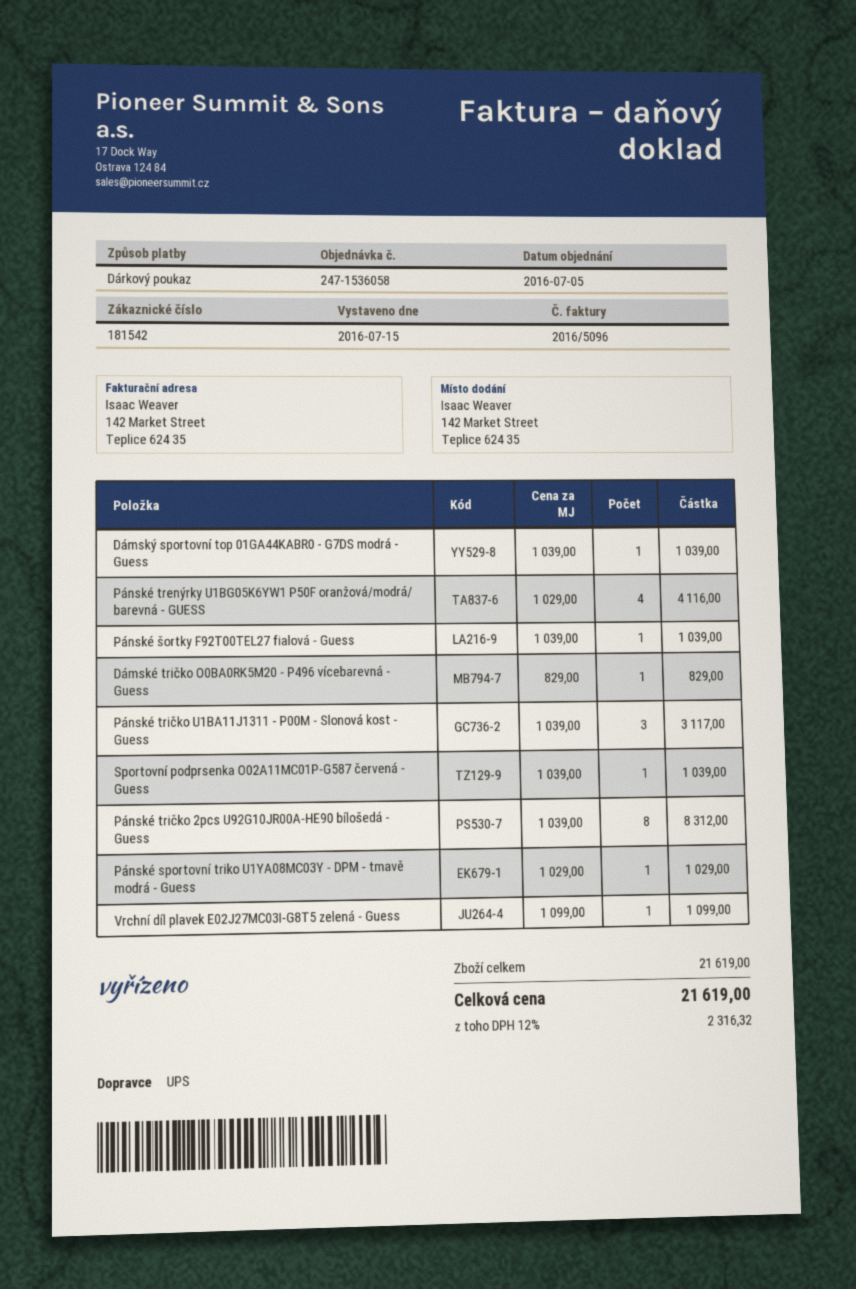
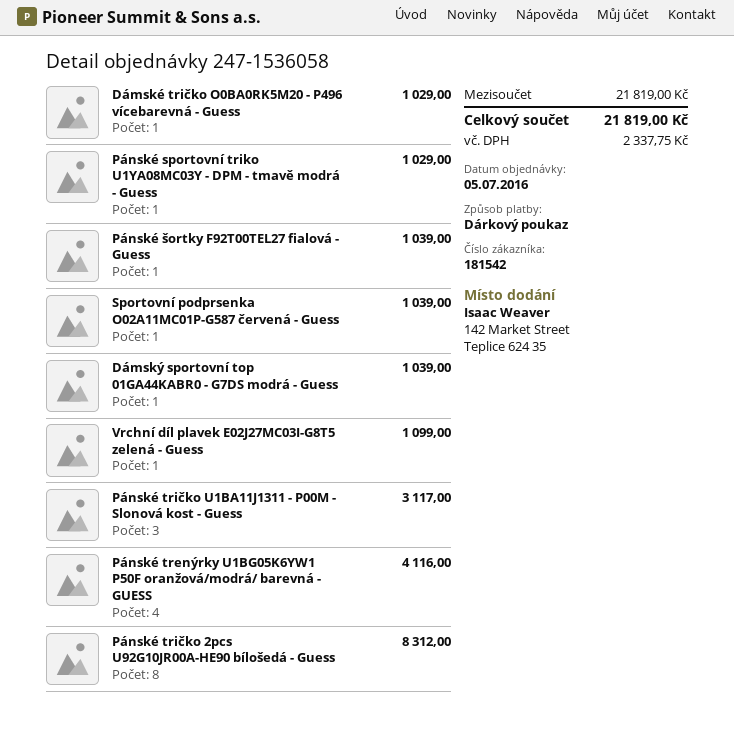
Dámské tričko O0BA0RK5M20 - P496 vícebarevná - Guess: 1 for 829.00 -> 1 for 1029.00
subtotal: 21619.00 -> 21819.00
tax: 2316.32 -> 2337.75
total: 21619.00 -> 21819.00

